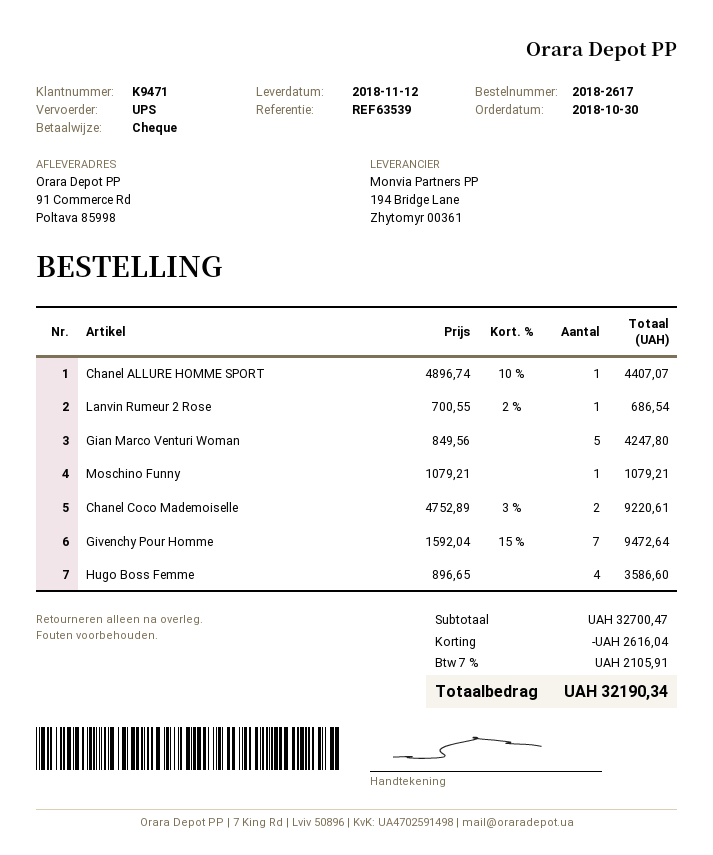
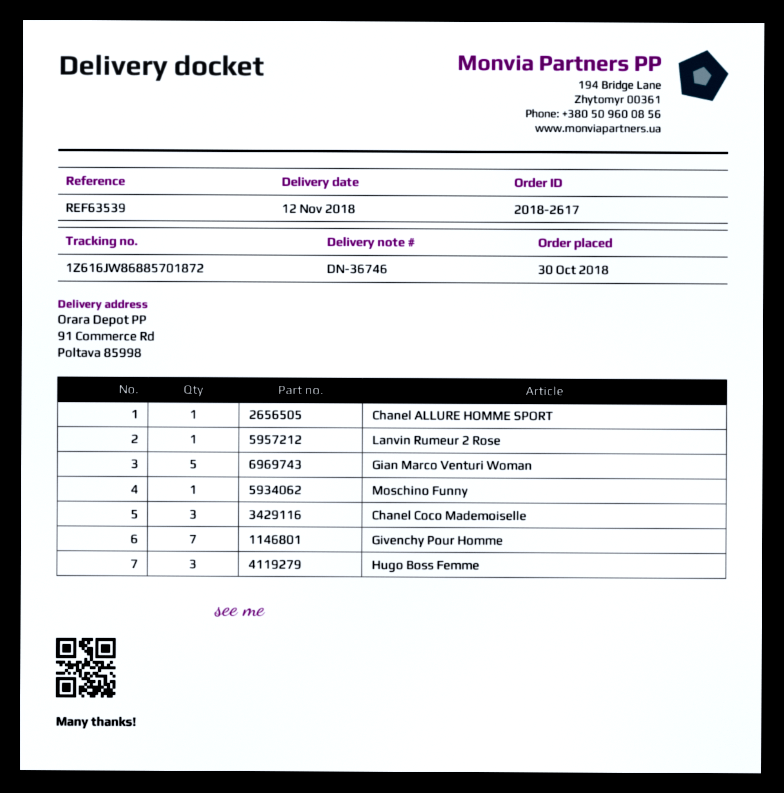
Chanel Coco Mademoiselle: 2 -> 3
Hugo Boss Femme: 4 -> 3

